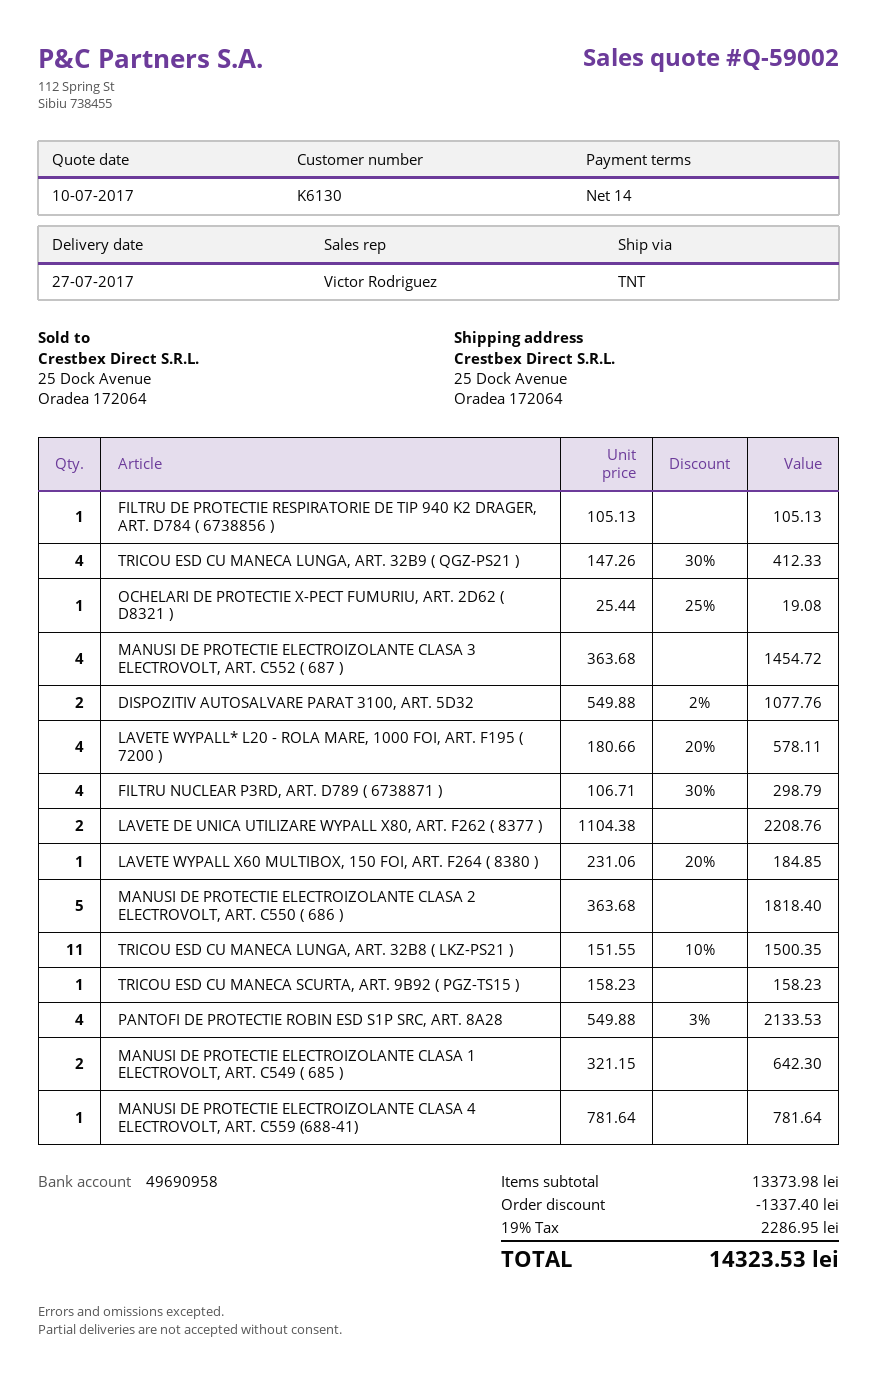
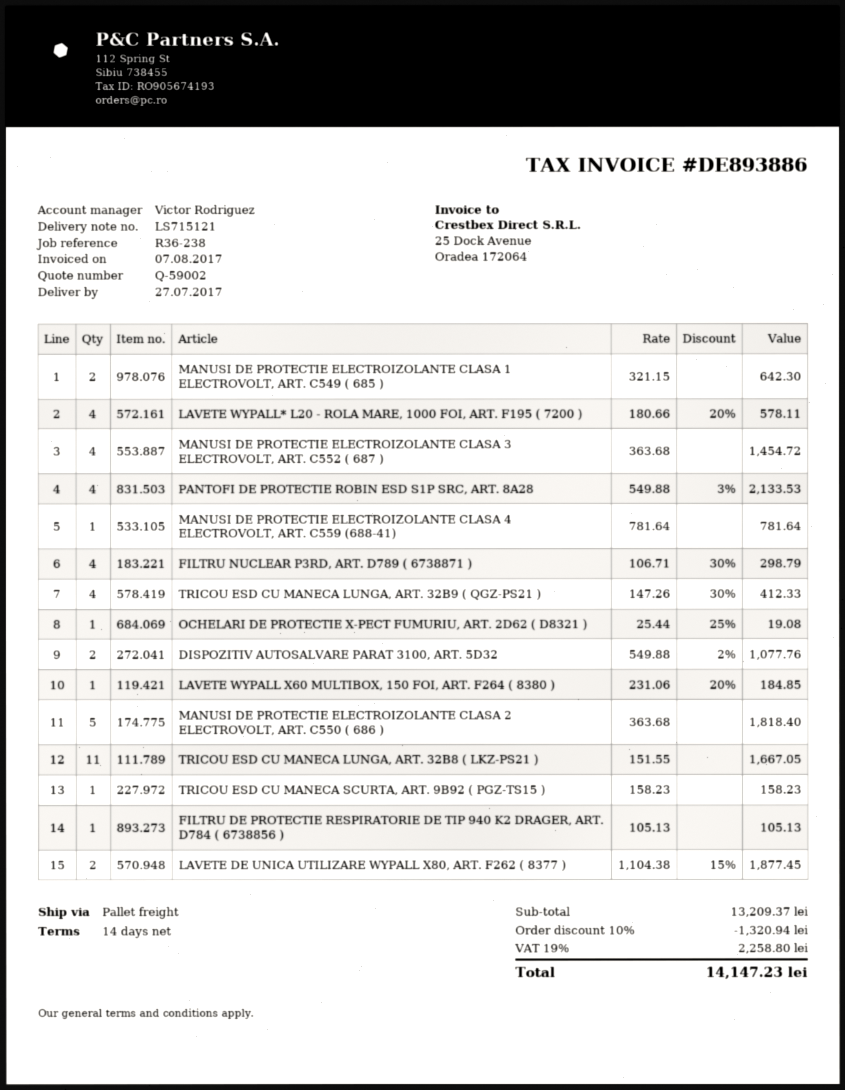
shipping method: TNT -> pallet freight
LAVETE DE UNICA UTILIZARE WYPALL X80, ART. F262 ( 8377 ): 2 x 1104.38 = 2208.76 -> 2 x 1104.38 - 15% = 1877.45
TRICOU ESD CU MANECA LUNGA, ART. 32B8 ( LKZ-PS21 ): 11 x 151.55 - 10% = 1500.35 -> 11 x 151.55 = 1667.05
subtotal: 13373.98 -> 13209.37
discount: 1337.40 -> 1320.94
tax: 19% = 2286.95 -> 19% = 2258.80
total: 14323.53 -> 14147.23

